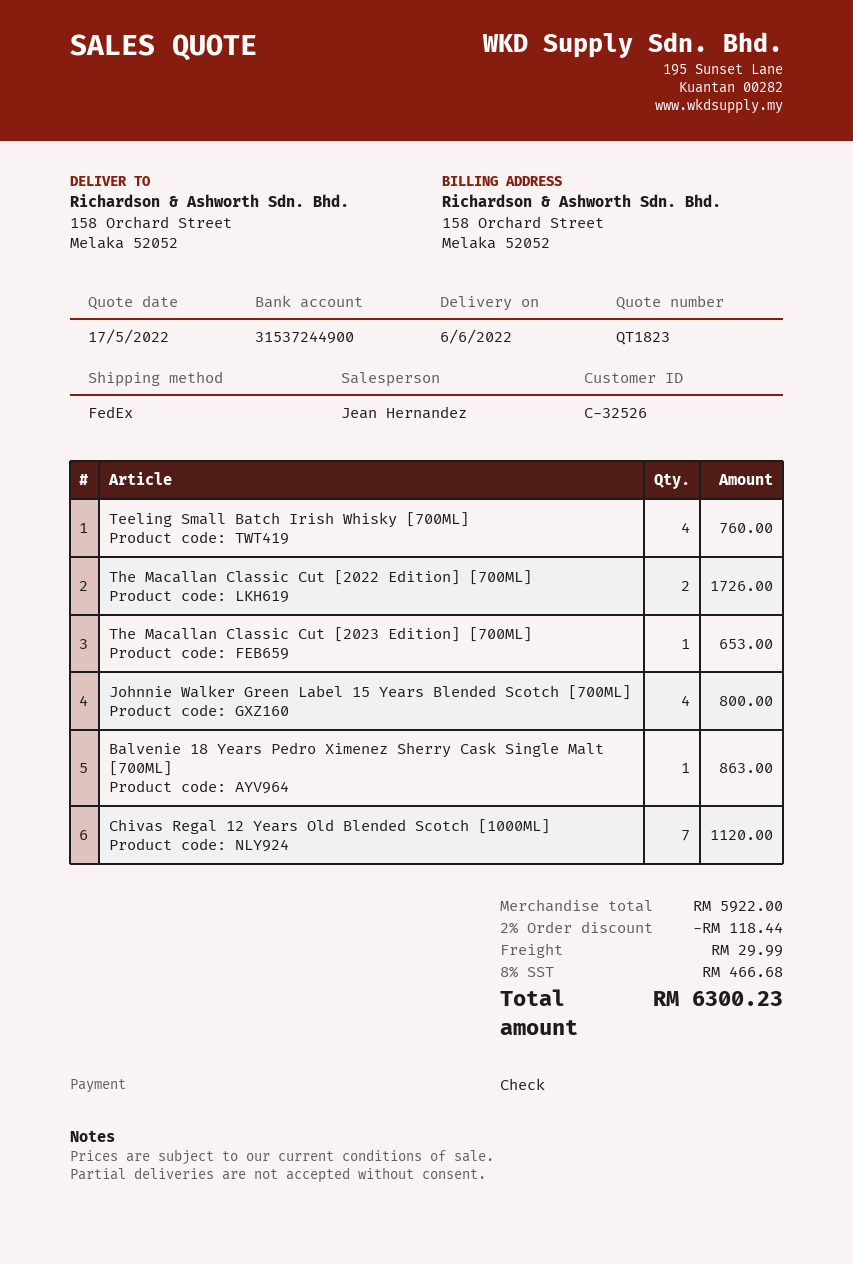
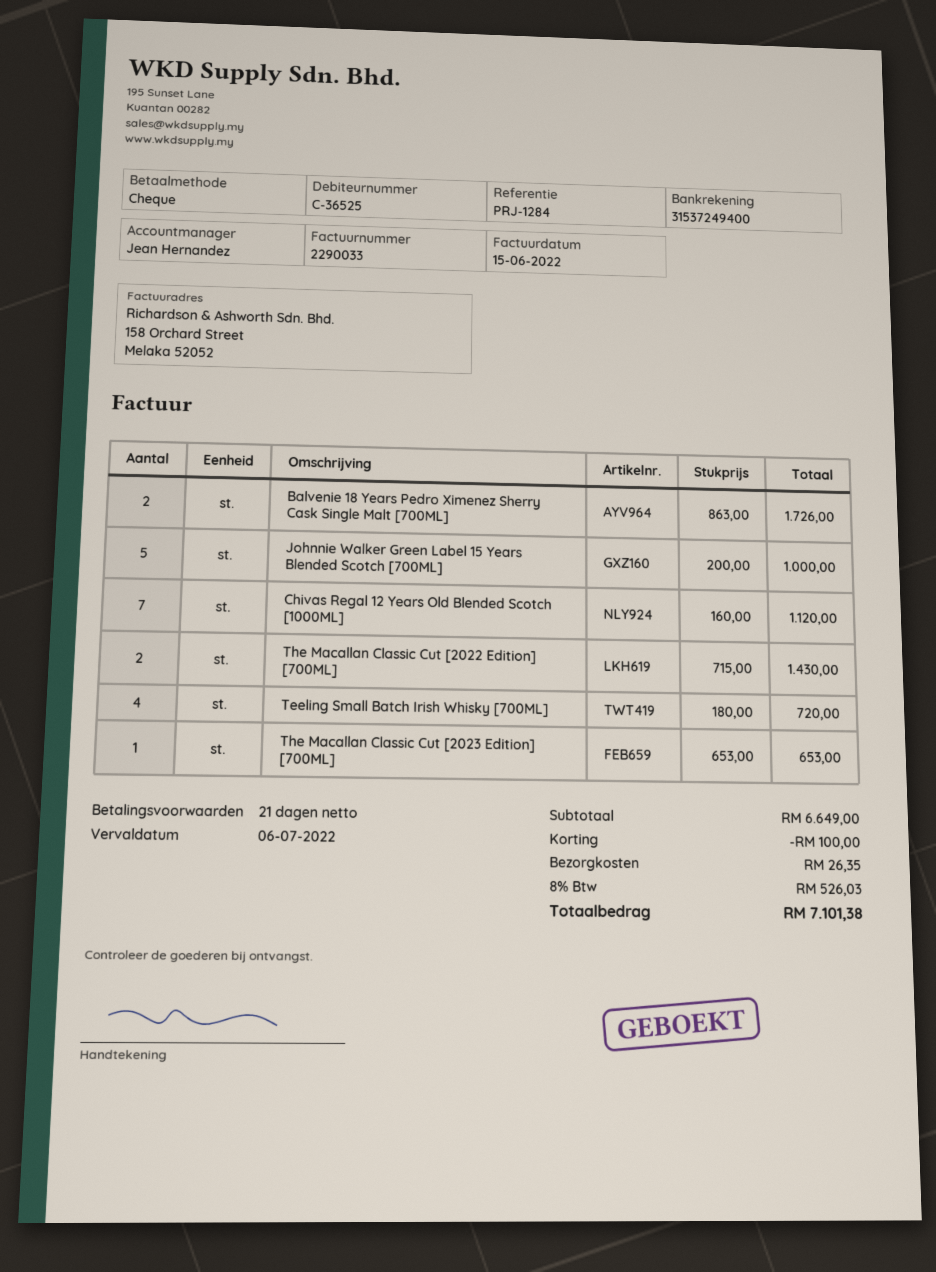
customer number: C-32526 -> C-36525
bank account: 31537244900 -> 31537249400
Teeling Small Batch Irish Whisky [700ML]: 4 for 760.00 -> 4 for 720.00
The Macallan Classic Cut [2022 Edition] [700ML]: 2 for 1726.00 -> 2 for 1430.00
Johnnie Walker Green Label 15 Years Blended Scotch [700ML]: 4 for 800.00 -> 5 for 1000.00
Balvenie 18 Years Pedro Ximenez Sherry Cask Single Malt [700ML]: 1 for 863.00 -> 2 for 1726.00
subtotal: 5922.00 -> 6649.00
discount: 118.44 -> 100.00
shipping: 29.99 -> 26.35
tax: 8% = 466.68 -> 8% = 526.03
total: 6300.23 -> 7101.38

